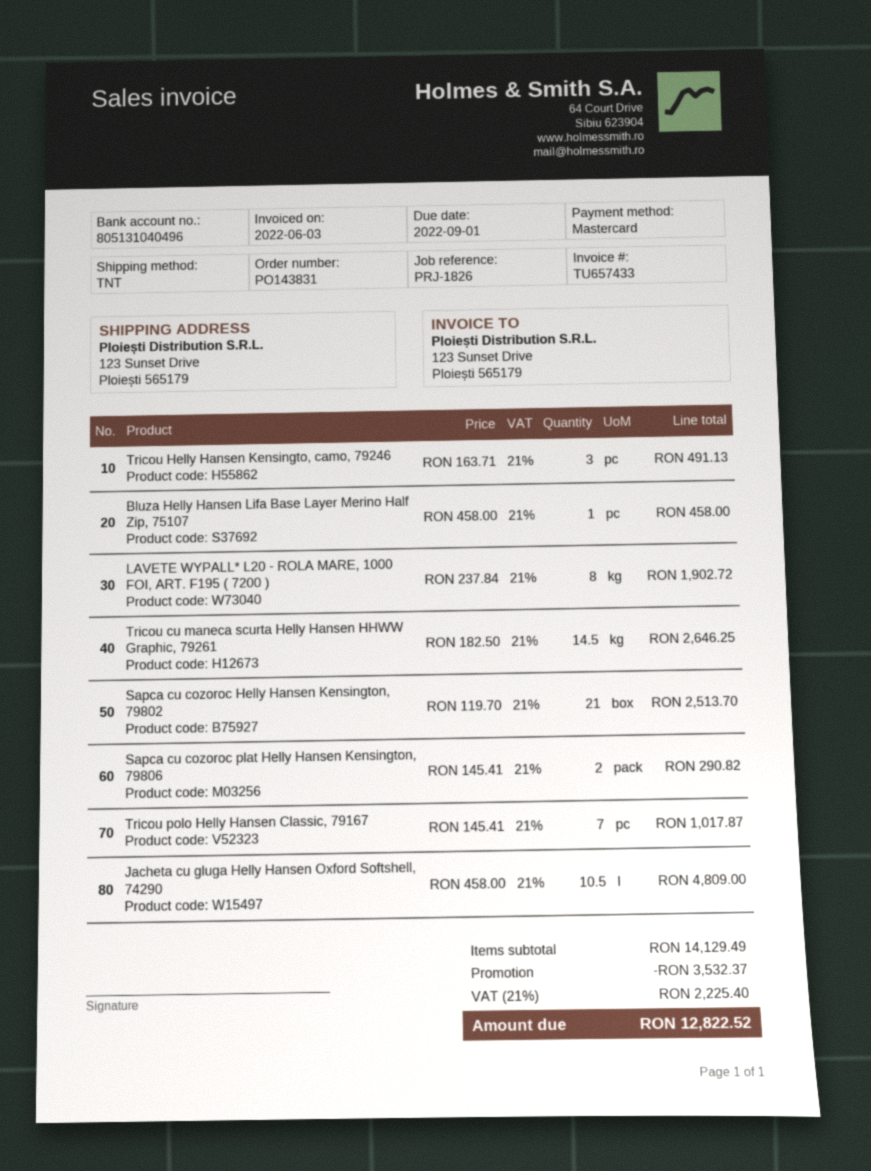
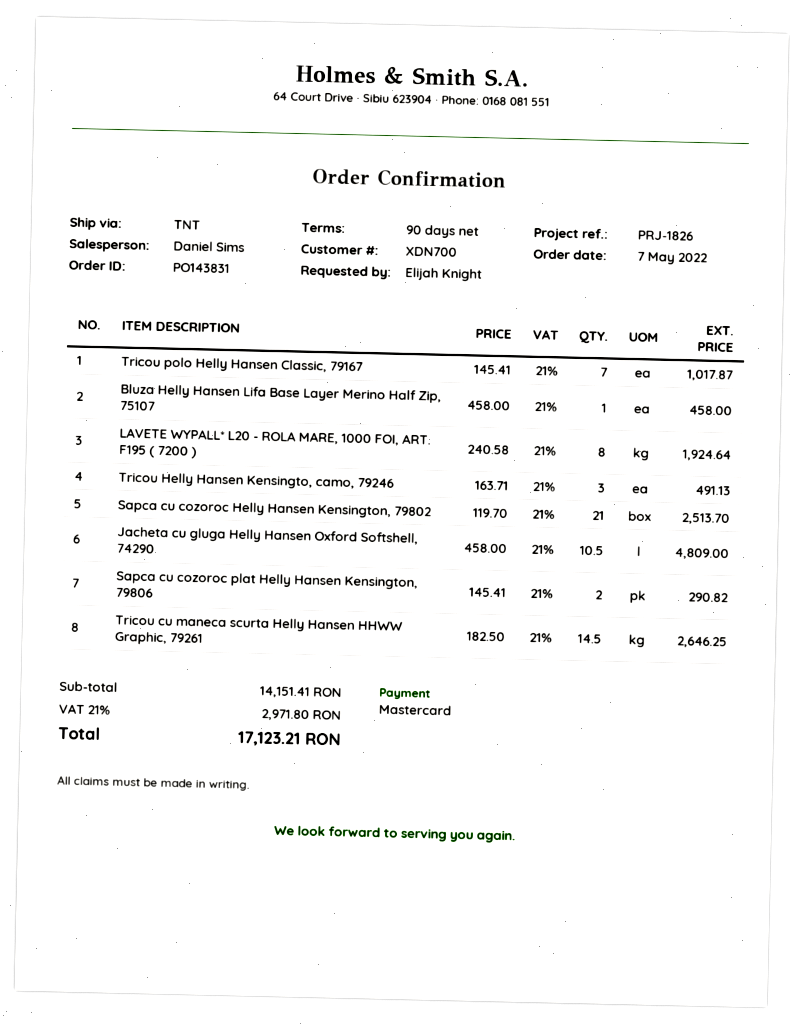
LAVETE WYPALL* L20 - ROLA MARE, 1000 FOI, ART. F195 ( 7200 ): 8 x 237.84 = 1902.72 -> 8 x 240.58 = 1924.64
subtotal: 14129.49 -> 14151.41
discount: 3532.37 -> none
tax: 21% = 2225.40 -> 21% = 2971.80
total: 12822.52 -> 17123.21

